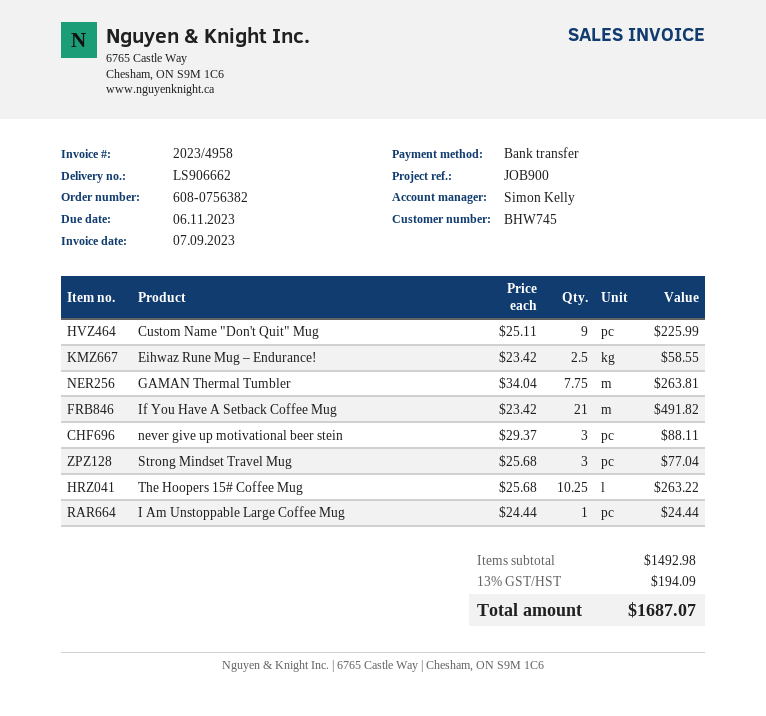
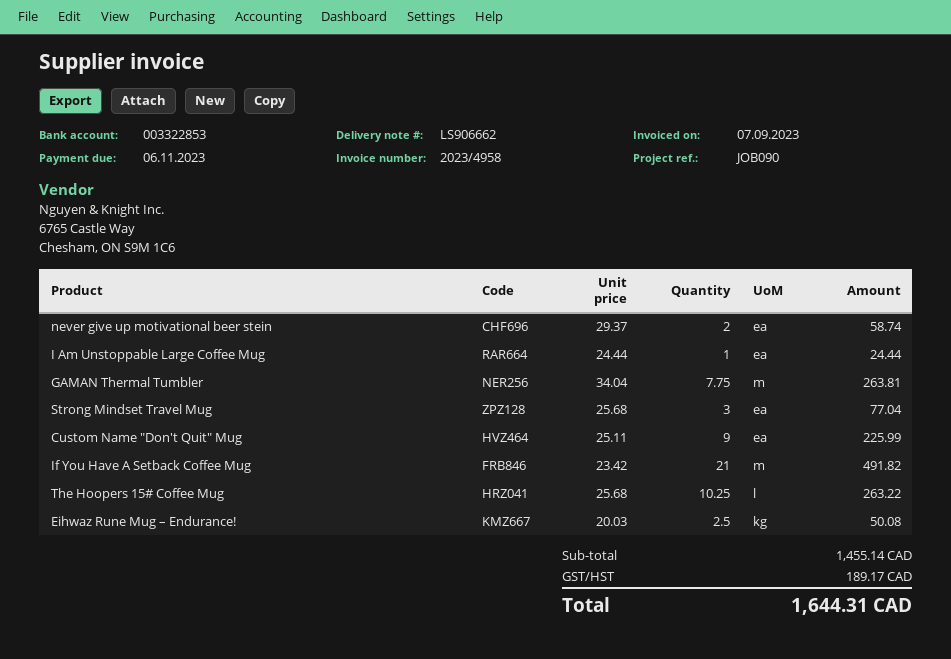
reference: JOB900 -> JOB090
Eihwaz Rune Mug – Endurance!: 2.5 x 23.42 = 58.55 -> 2.5 x 20.03 = 50.08
never give up motivational beer stein: 3 x 29.37 = 88.11 -> 2 x 29.37 = 58.74
subtotal: 1492.98 -> 1455.14
tax: 194.09 -> 189.17
total: 1687.07 -> 1644.31

